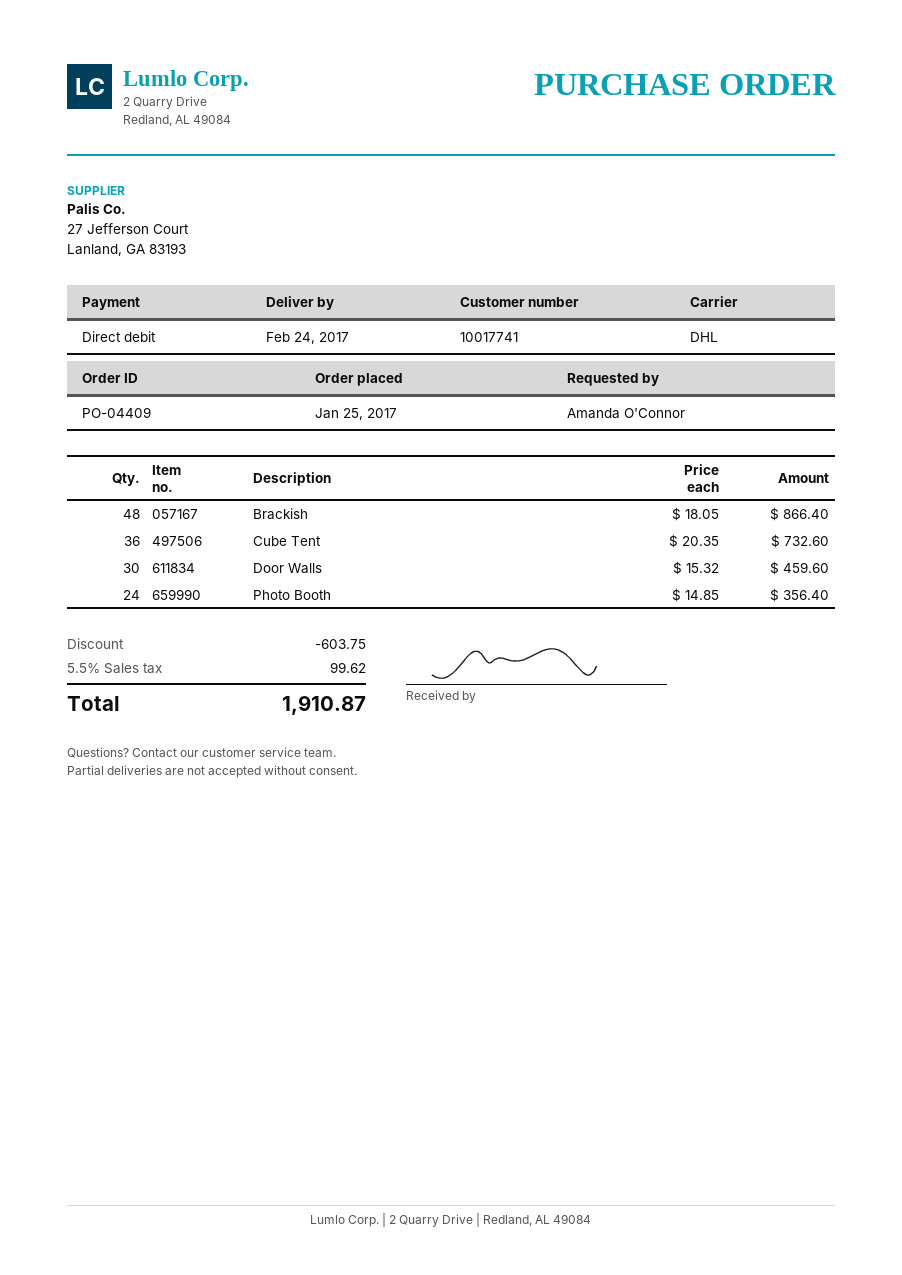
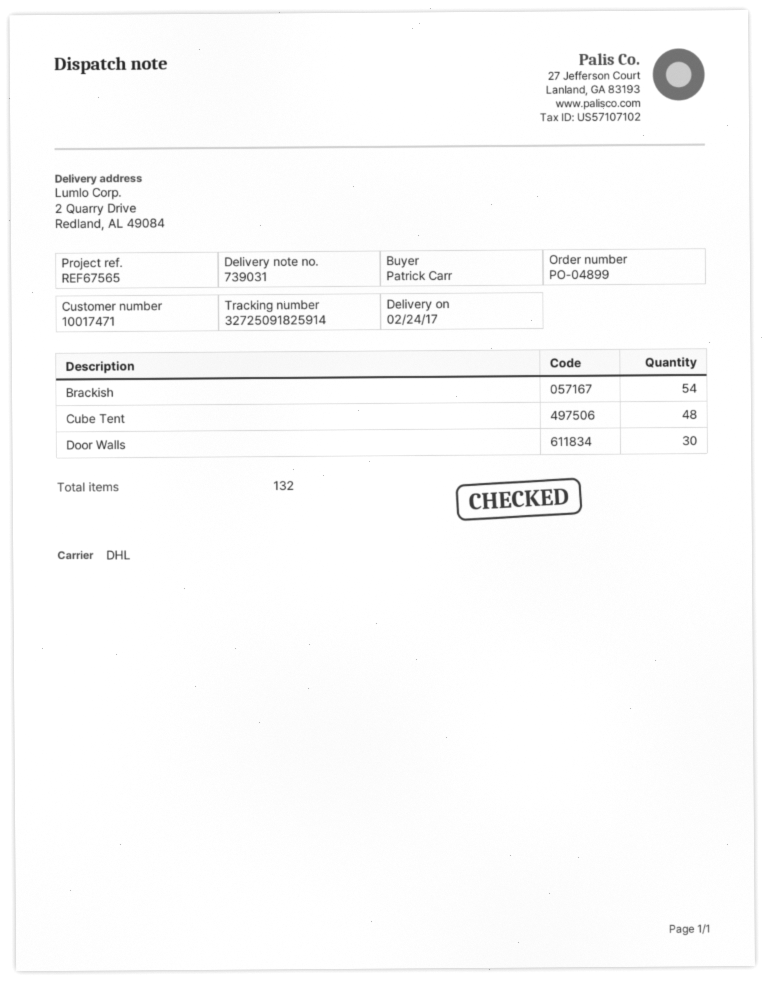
order number: PO-04409 -> PO-04899
customer number: 10017741 -> 10017471
ordered by: Amanda O'Connor -> Patrick Carr
Brackish: 48 -> 54
Cube Tent: 36 -> 48
Photo Booth: 24 -> none

